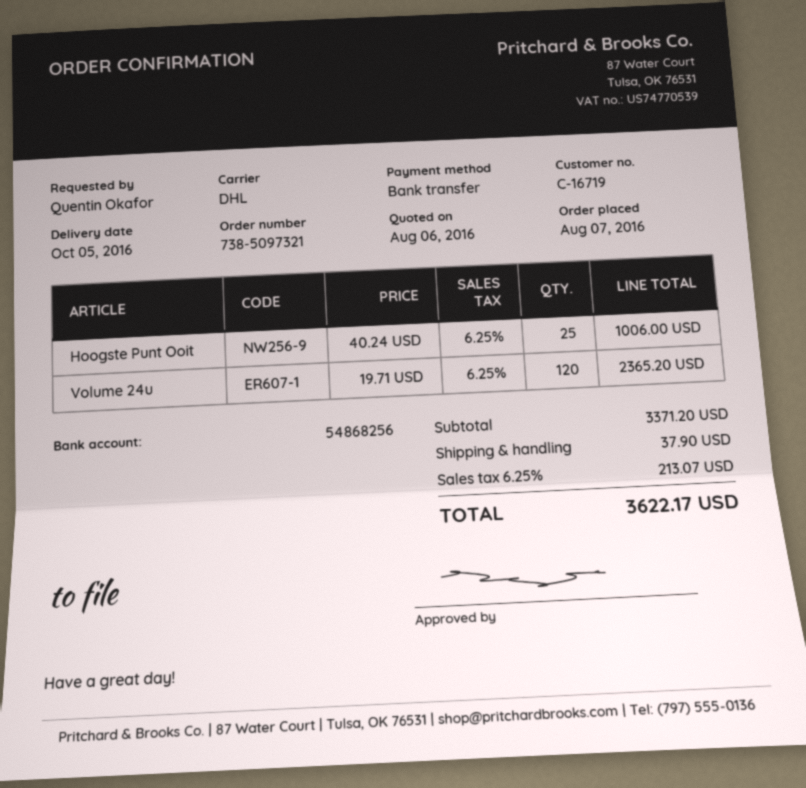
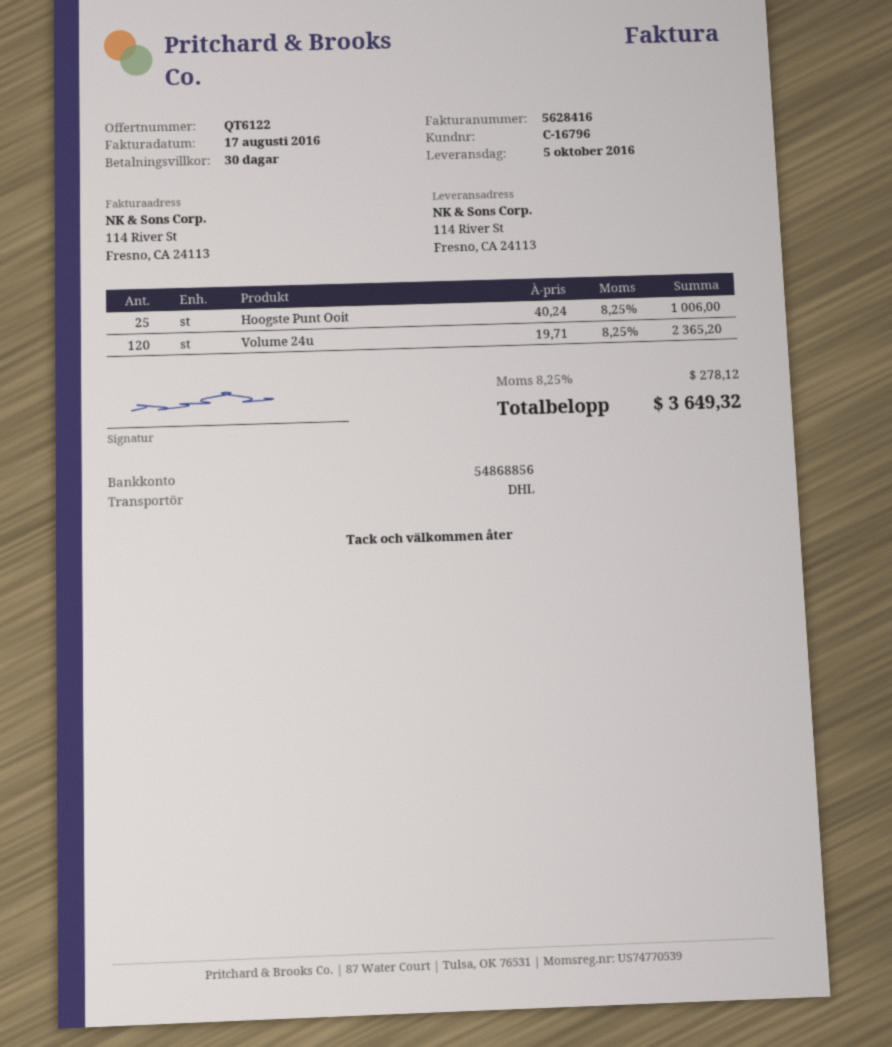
customer number: C-16719 -> C-16796
bank account: 54868256 -> 54868856
shipping: 37.90 -> none
tax: 6.25% = 213.07 -> 8.25% = 278.12
total: 3622.17 -> 3649.32

